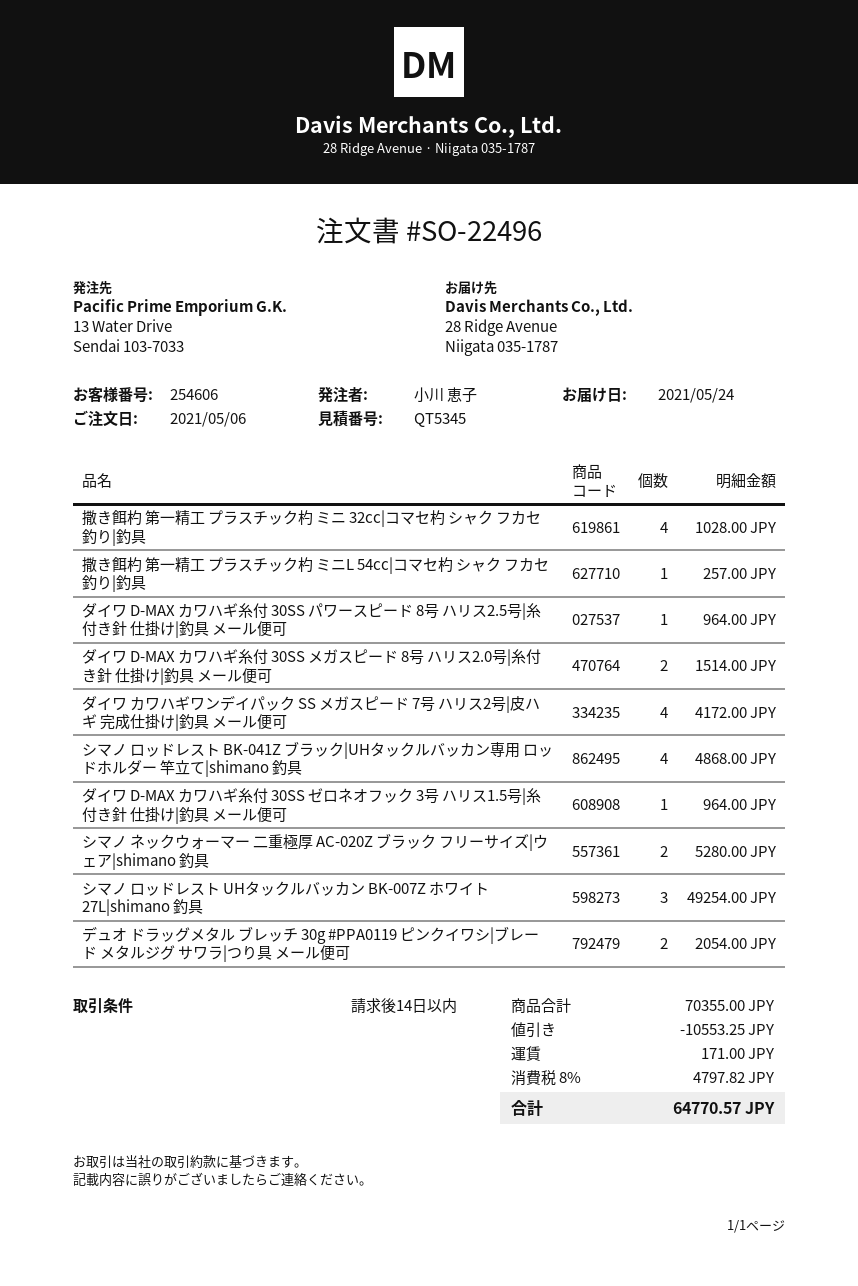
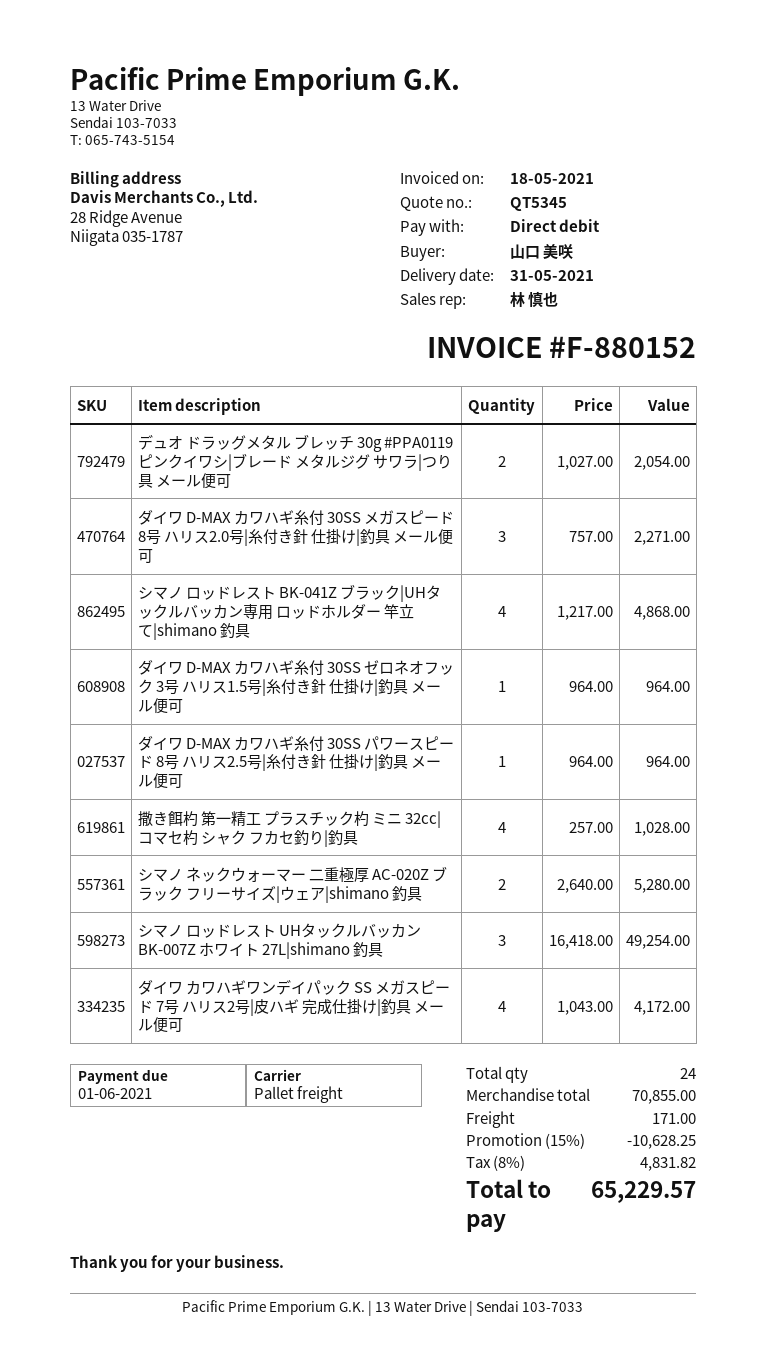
delivery date: 2021-05-24 -> 2021-05-31
ordered by: 小川 恵子 -> 山口 美咲
撒き餌杓 第一精工 プラスチック杓 ミニL 54cc|コマセ杓 シャク フカセ釣り|釣具: 1 for 257.00 -> none
ダイワ D-MAX カワハギ糸付 30SS メガスピード 8号 ハリス2.0号|糸付き針 仕掛け|釣具 メール便可: 2 for 1514.00 -> 3 for 2271.00
subtotal: 70355.00 -> 70855.00
discount: 10553.25 -> 10628.25
tax: 8% = 4797.82 -> 8% = 4831.82
total: 64770.57 -> 65229.57

